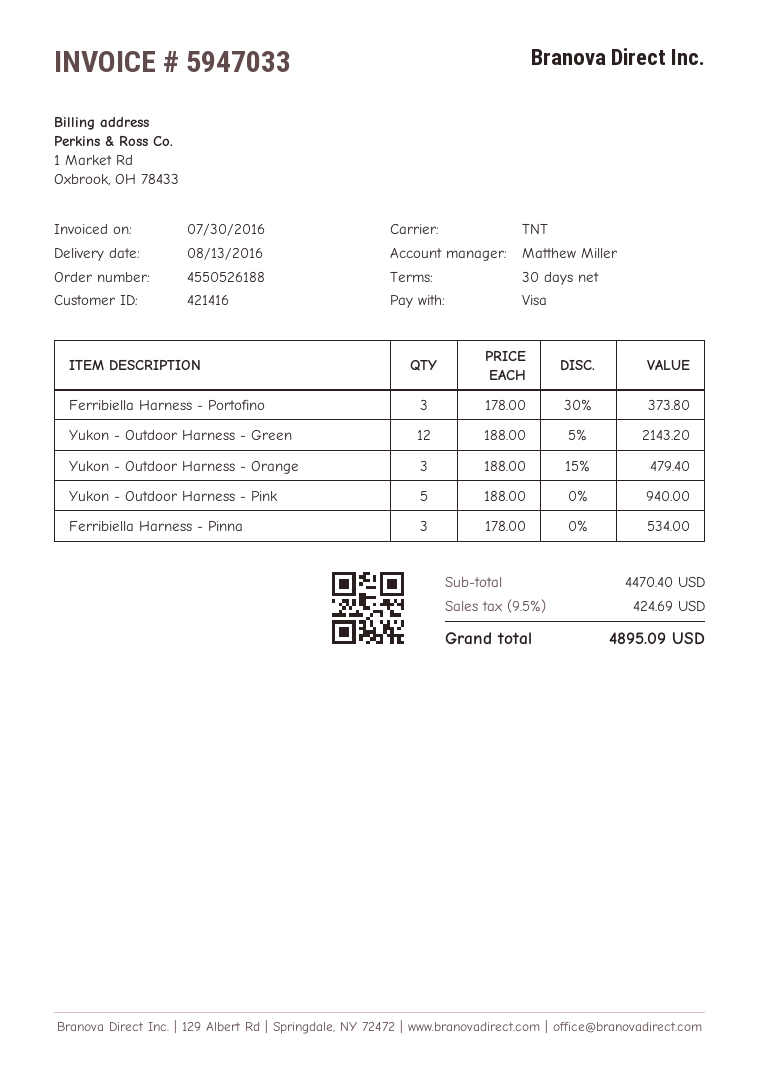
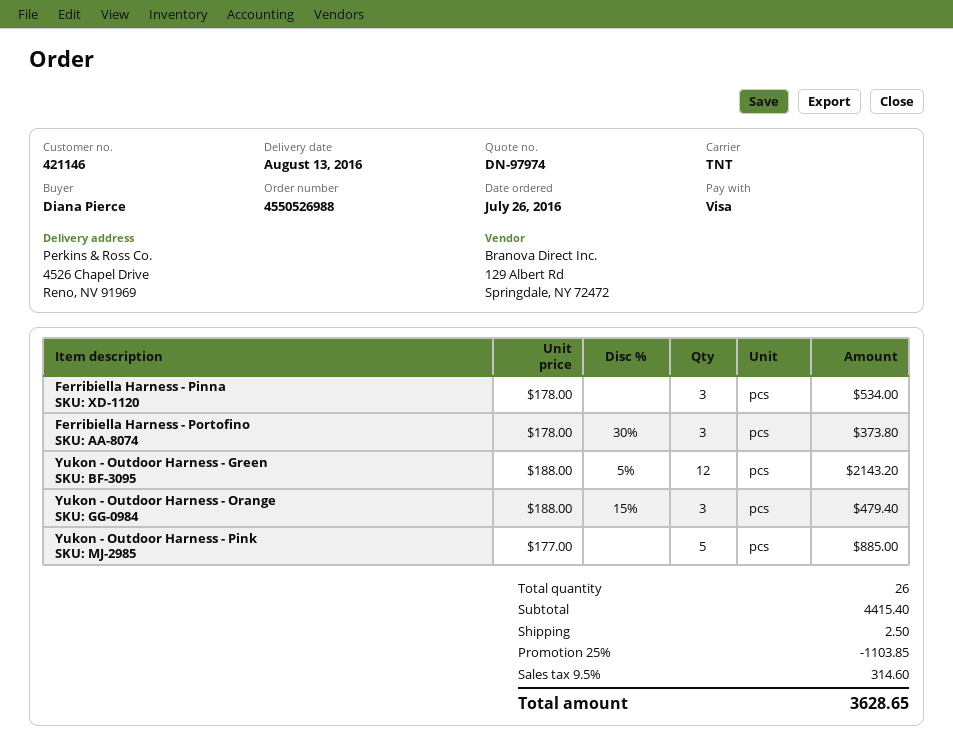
order number: 4550526188 -> 4550526988
customer number: 421416 -> 421146
Yukon - Outdoor Harness - Pink: 5 x 188.00 = 940.00 -> 5 x 177.00 = 885.00
subtotal: 4470.40 -> 4415.40
discount: none -> 25% = 1103.85
shipping: none -> 2.50
tax: 9.5% = 424.69 -> 9.5% = 314.60
total: 4895.09 -> 3628.65

